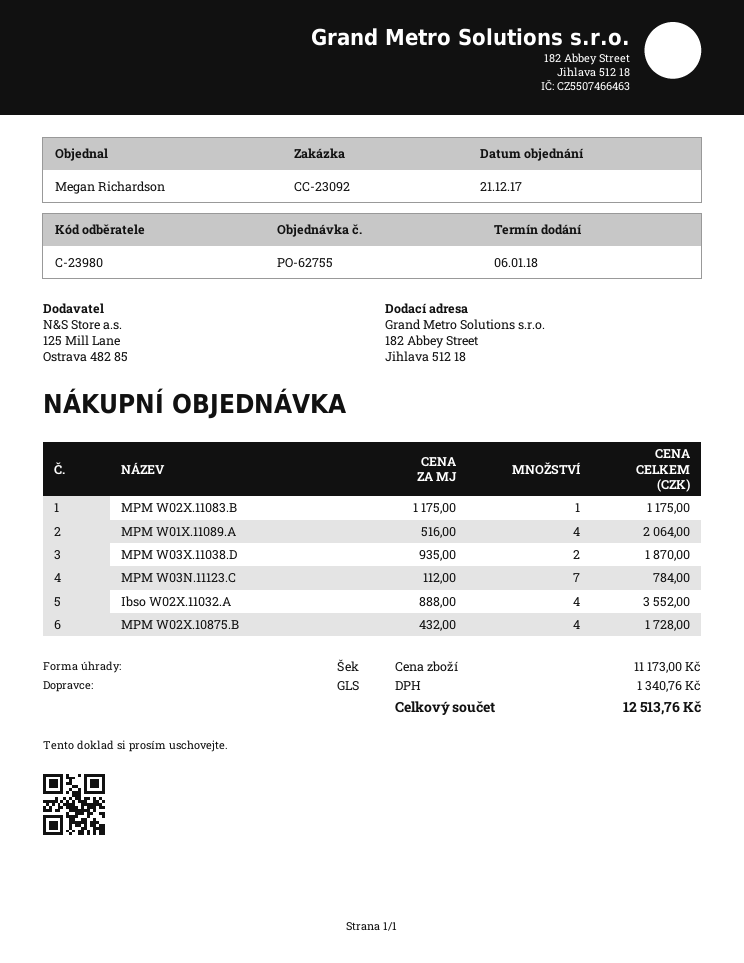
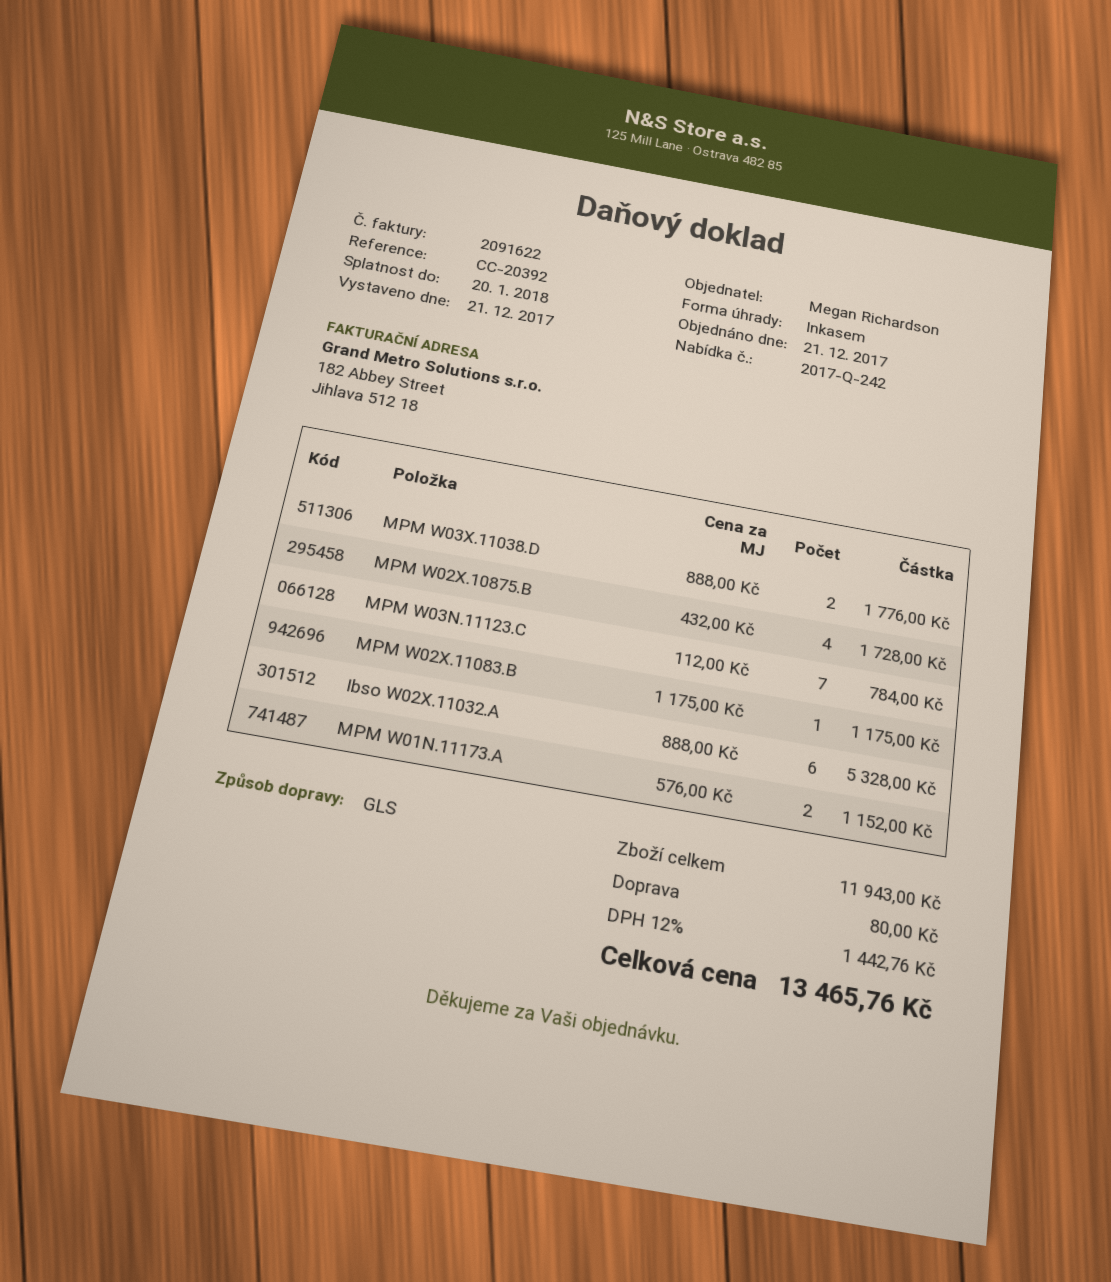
reference: CC-23092 -> CC-20392
payment method: cheque -> direct debit
MPM W01X.11089.A: 4 x 516.00 = 2064.00 -> none
MPM W03X.11038.D: 2 x 935.00 = 1870.00 -> 2 x 888.00 = 1776.00
Ibso W02X.11032.A: 4 x 888.00 = 3552.00 -> 6 x 888.00 = 5328.00
MPM W01N.11173.A: none -> 2 x 576.00 = 1152.00
subtotal: 11173.00 -> 11943.00
shipping: none -> 80.00
tax: 1340.76 -> 1442.76
total: 12513.76 -> 13465.76

